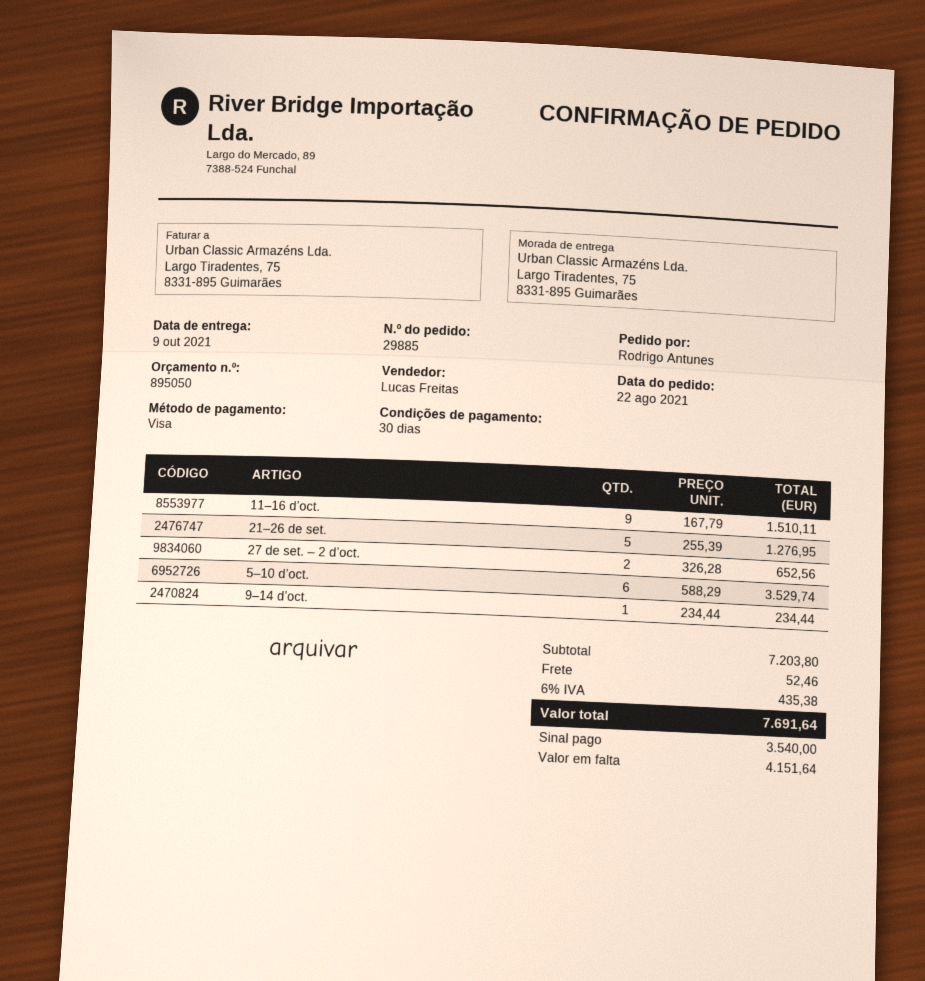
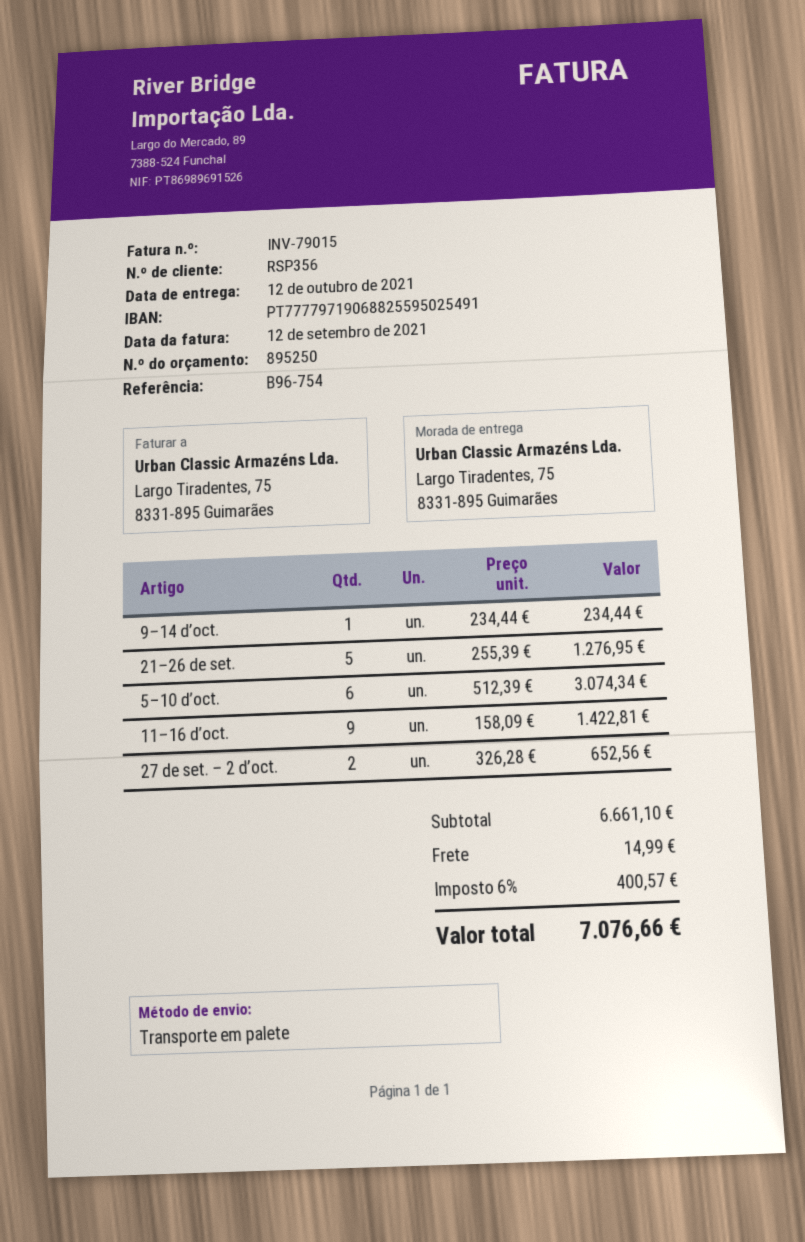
quote number: 895050 -> 895250
delivery date: 2021-10-09 -> 2021-10-12
11–16 d’oct.: 9 x 167.79 = 1510.11 -> 9 x 158.09 = 1422.81
5–10 d’oct.: 6 x 588.29 = 3529.74 -> 6 x 512.39 = 3074.34
subtotal: 7203.80 -> 6661.10
shipping: 52.46 -> 14.99
tax: 6% = 435.38 -> 6% = 400.57
total: 7691.64 -> 7076.66

